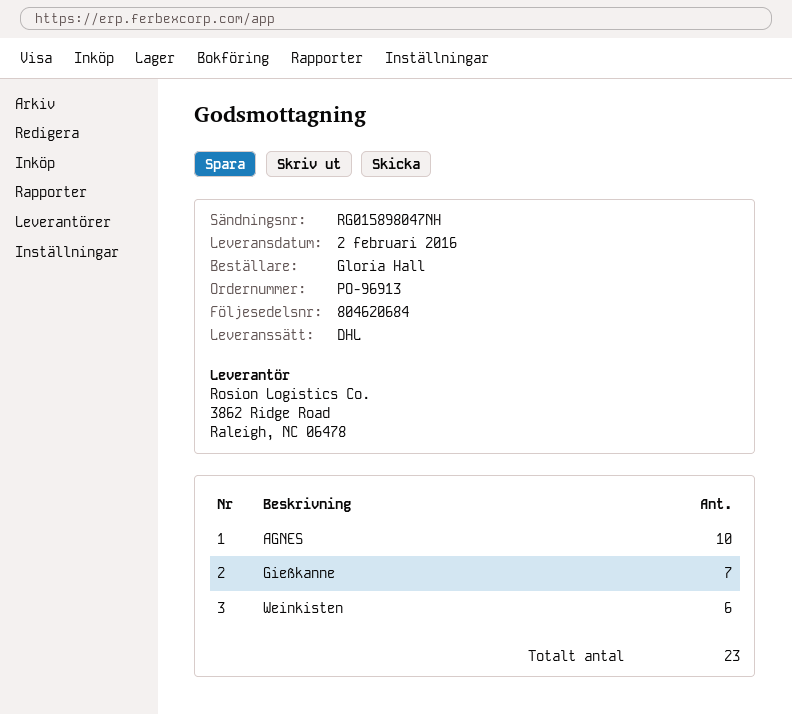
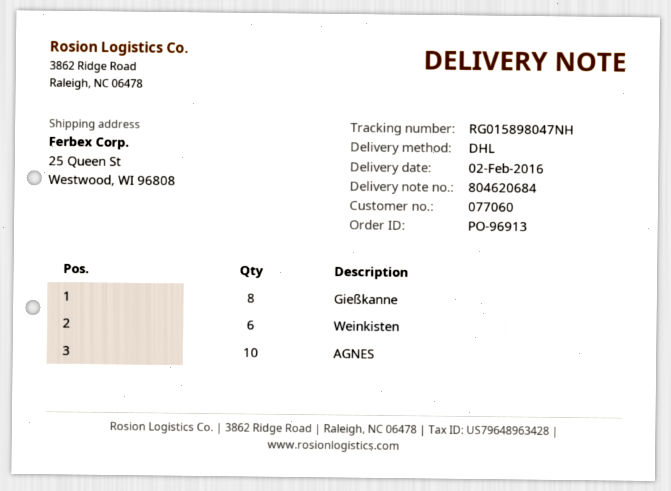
Gießkanne: 7 -> 8

